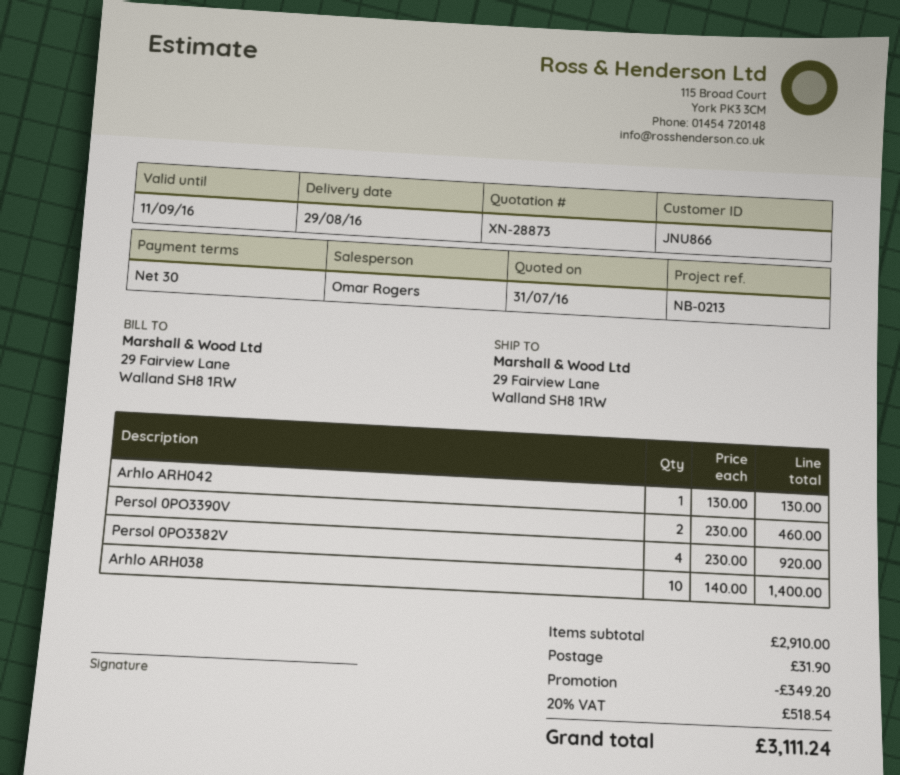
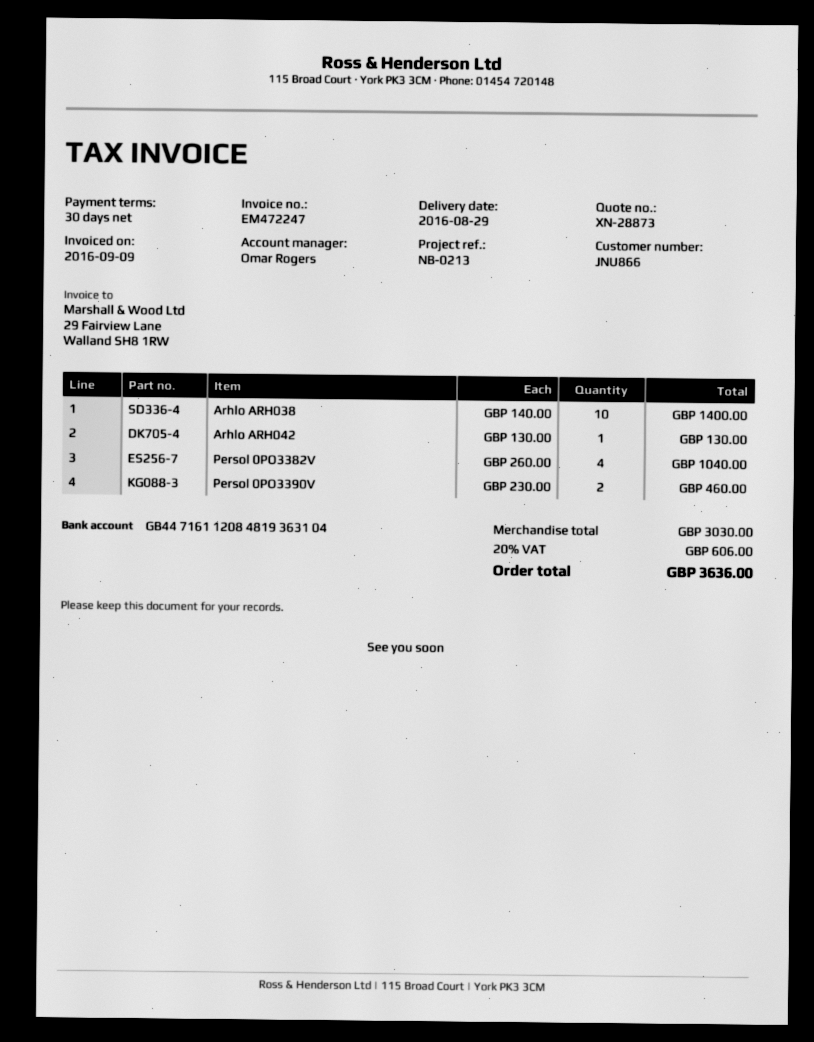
Persol 0PO3382V: 4 x 230.00 = 920.00 -> 4 x 260.00 = 1040.00
subtotal: 2910.00 -> 3030.00
discount: 349.20 -> none
shipping: 31.90 -> none
tax: 20% = 518.54 -> 20% = 606.00
total: 3111.24 -> 3636.00

